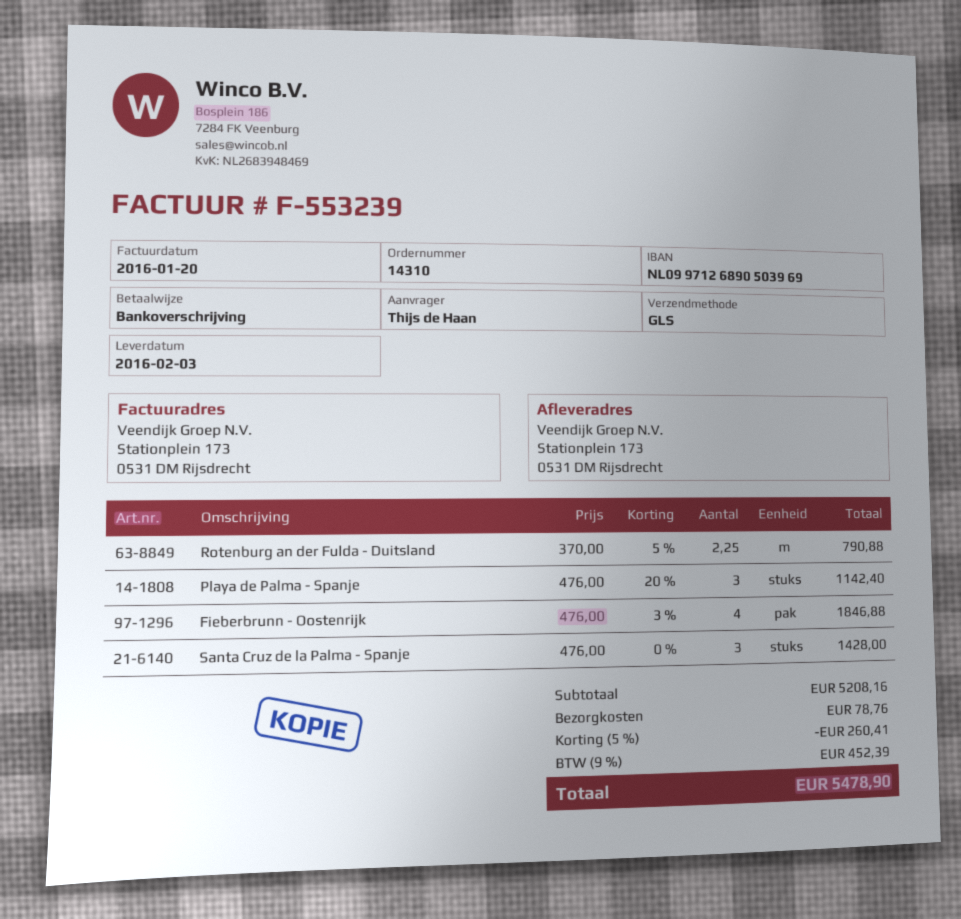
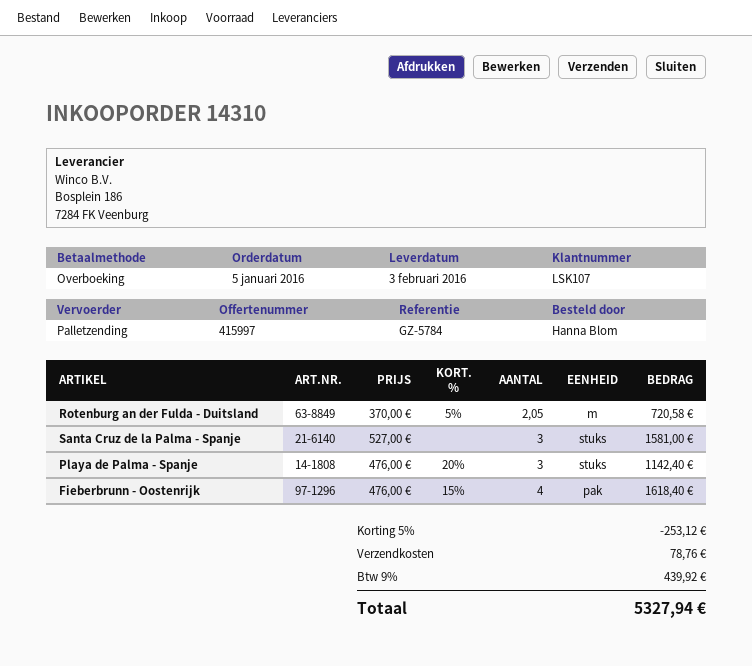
ordered by: Thijs de Haan -> Hanna Blom
shipping method: GLS -> pallet freight
Rotenburg an der Fulda - Duitsland: 2.25 x 370.00 - 5% = 790.88 -> 2.05 x 370.00 - 5% = 720.58
Fieberbrunn - Oostenrijk: 4 x 476.00 - 3% = 1846.88 -> 4 x 476.00 - 15% = 1618.40
Santa Cruz de la Palma - Spanje: 3 x 476.00 = 1428.00 -> 3 x 527.00 = 1581.00
discount: 5% = 260.41 -> 5% = 253.12
tax: 9% = 452.39 -> 9% = 439.92
total: 5478.90 -> 5327.94

